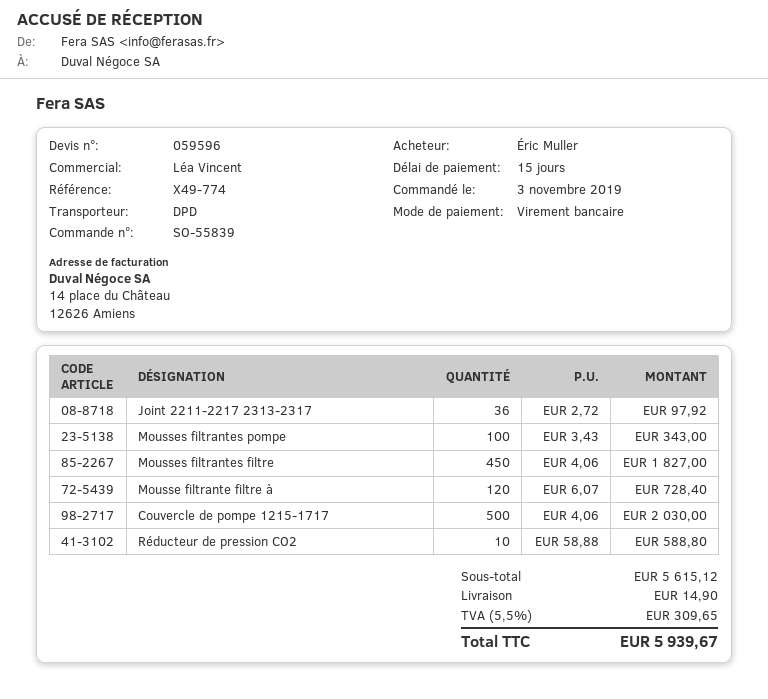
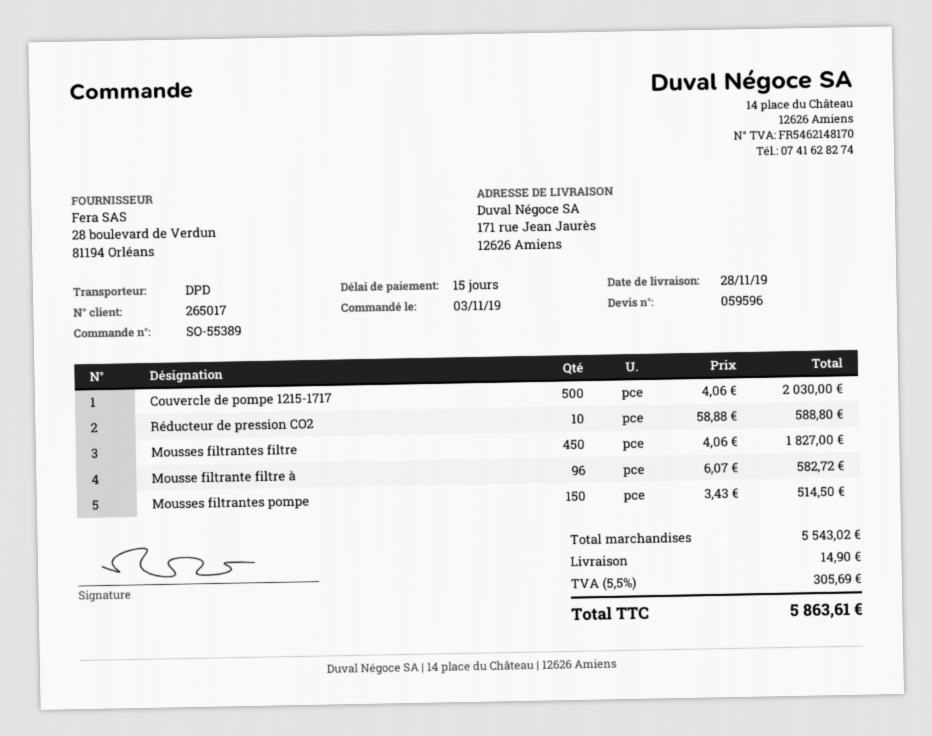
order number: SO-55839 -> SO-55389
Joint 2211-2217 2313-2317: 36 x 2.72 = 97.92 -> none
Mousses filtrantes pompe: 100 x 3.43 = 343.00 -> 150 x 3.43 = 514.50
Mousse filtrante filtre à: 120 x 6.07 = 728.40 -> 96 x 6.07 = 582.72
subtotal: 5615.12 -> 5543.02
tax: 5.5% = 309.65 -> 5.5% = 305.69
total: 5939.67 -> 5863.61

